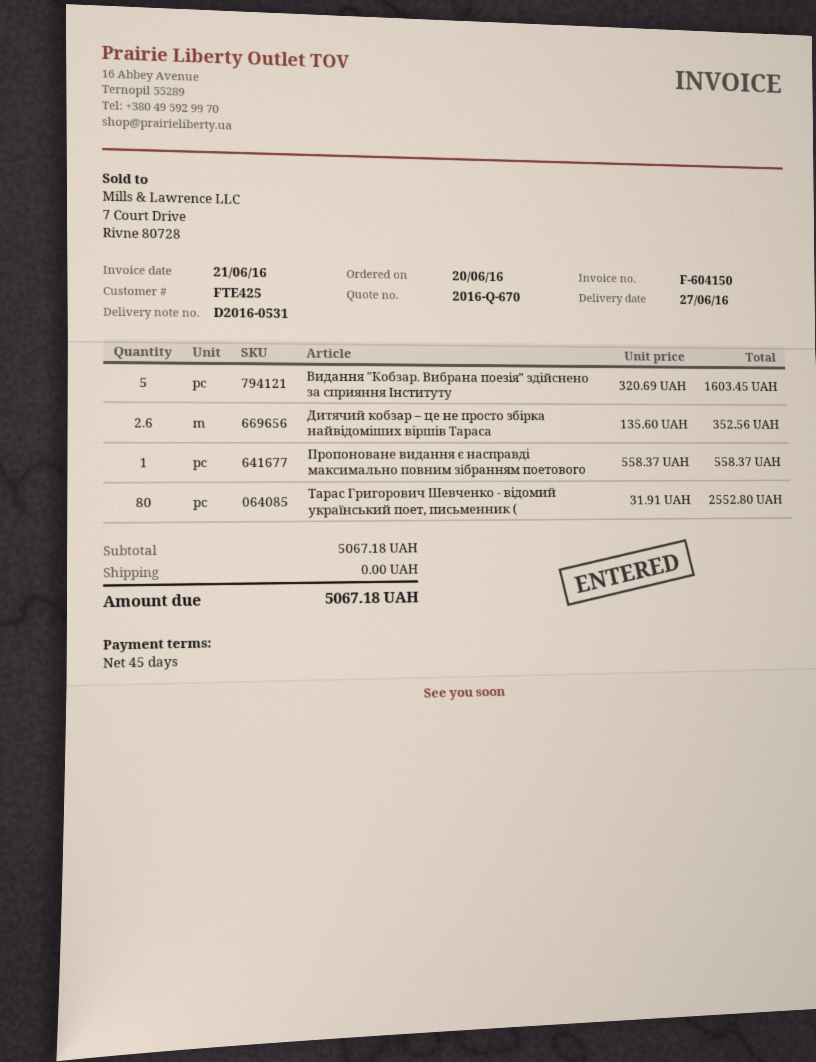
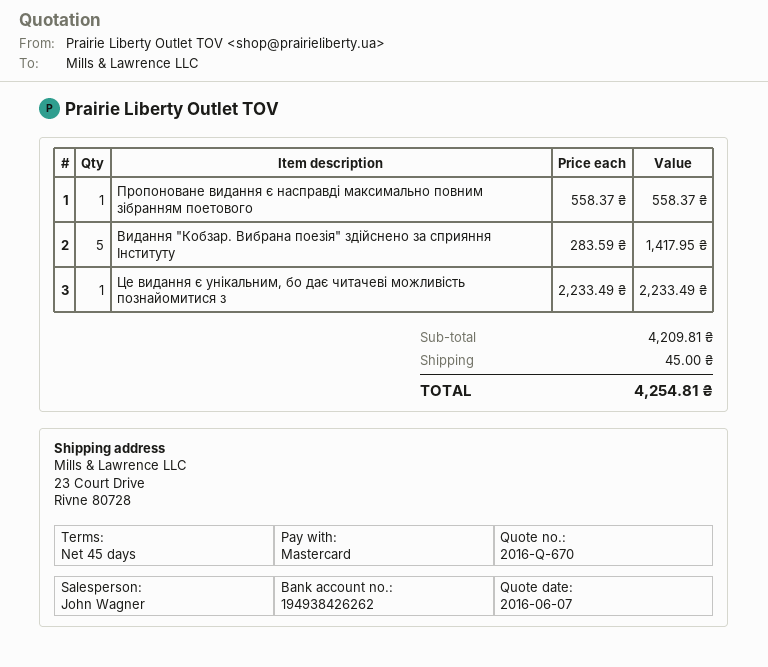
Видання "Кобзар. Вибрана поезія" здійснено за сприяння Інституту: 5 x 320.69 = 1603.45 -> 5 x 283.59 = 1417.95
Дитячий кобзар – це не просто збірка найвідоміших віршів Тараса: 2.6 x 135.60 = 352.56 -> none
Тарас Григорович Шевченко - відомий український поет, письменник (: 80 x 31.91 = 2552.80 -> none
Це видання є унікальним, бо дає читачеві можливість познайомитися з: none -> 1 x 2233.49 = 2233.49
subtotal: 5067.18 -> 4209.81
shipping: 0.00 -> 45.00
total: 5067.18 -> 4254.81

